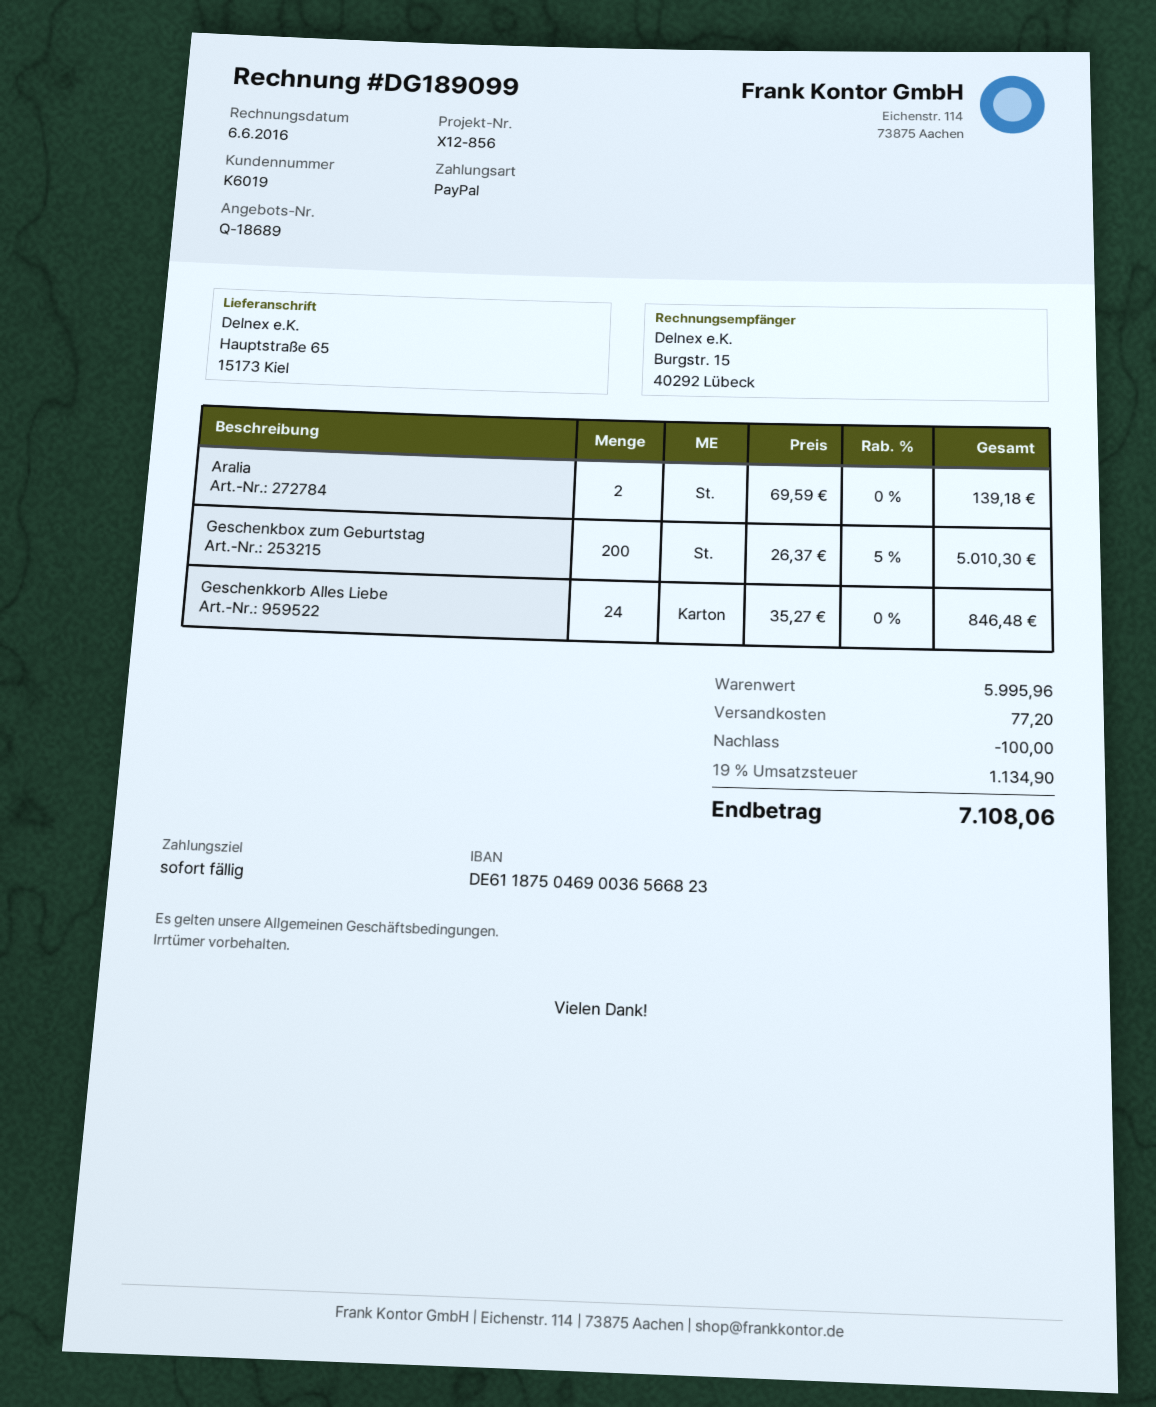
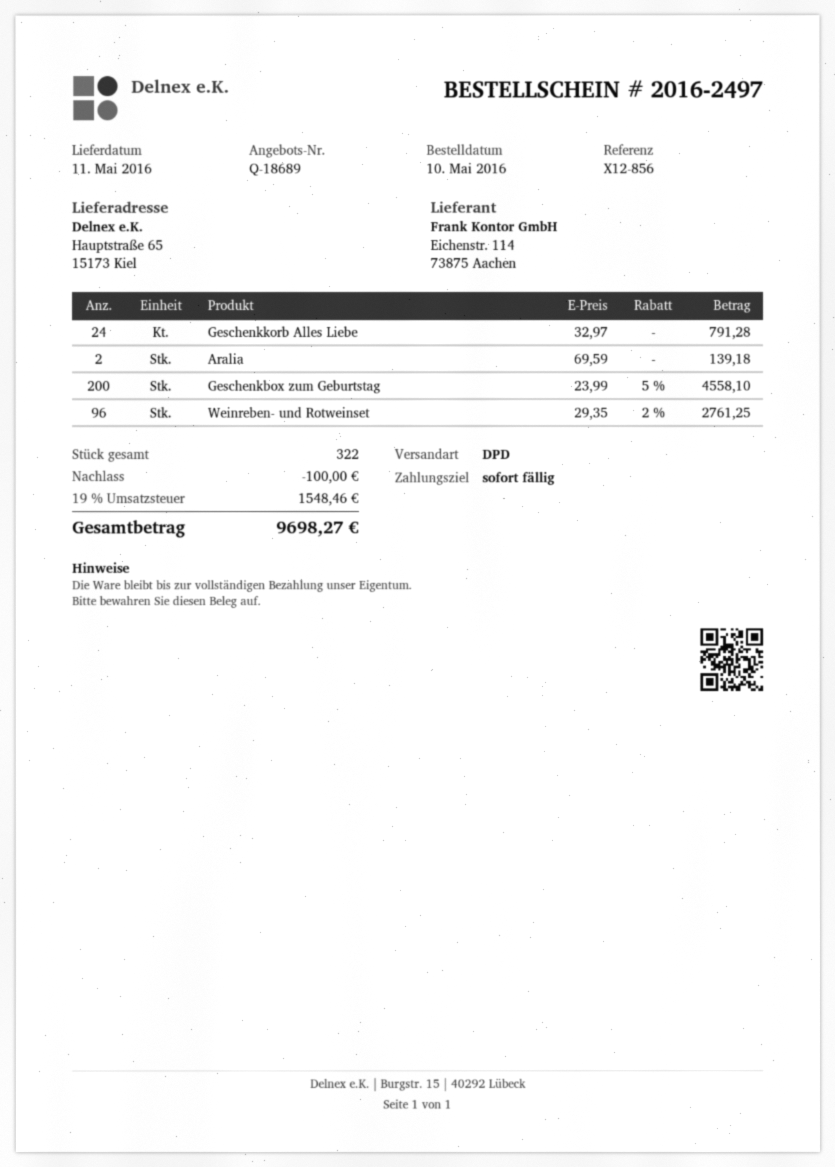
Geschenkbox zum Geburtstag: 200 x 26.37 - 5% = 5010.30 -> 200 x 23.99 - 5% = 4558.10
Geschenkkorb Alles Liebe: 24 x 35.27 = 846.48 -> 24 x 32.97 = 791.28
Weinreben- und Rotweinset: none -> 96 x 29.35 - 2% = 2761.25
shipping: 77.20 -> none
tax: 19% = 1134.90 -> 19% = 1548.46
total: 7108.06 -> 9698.27

